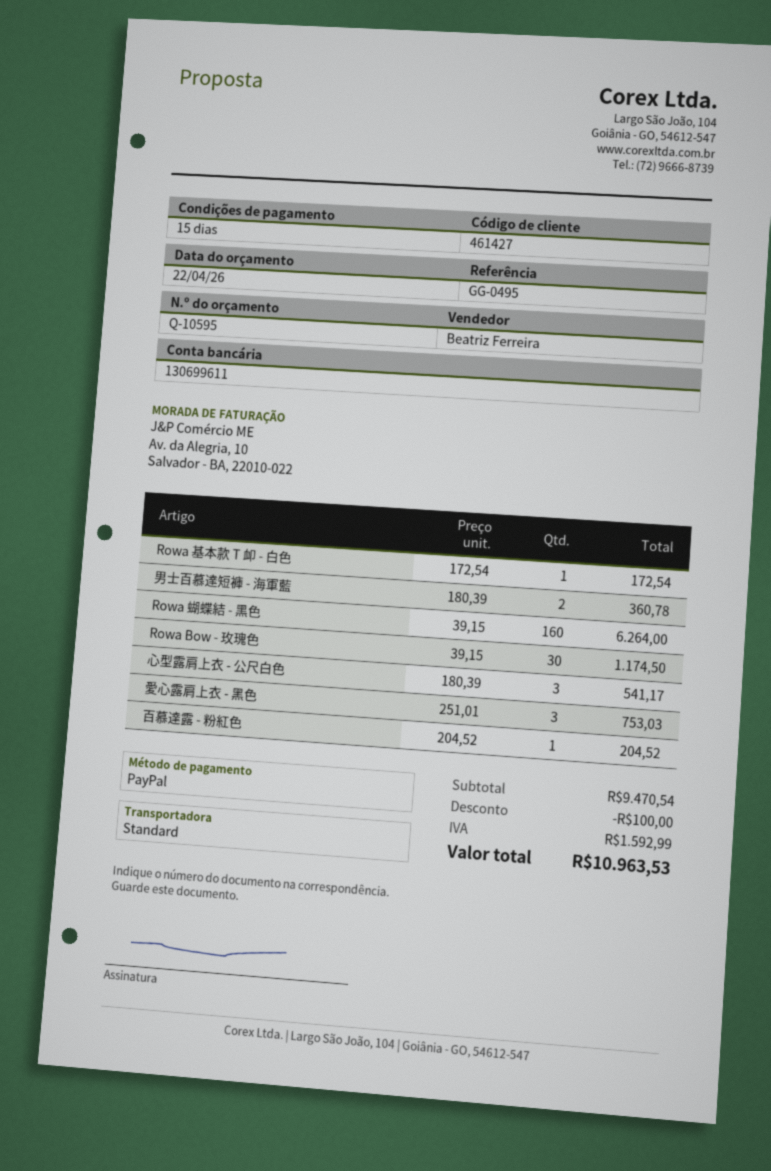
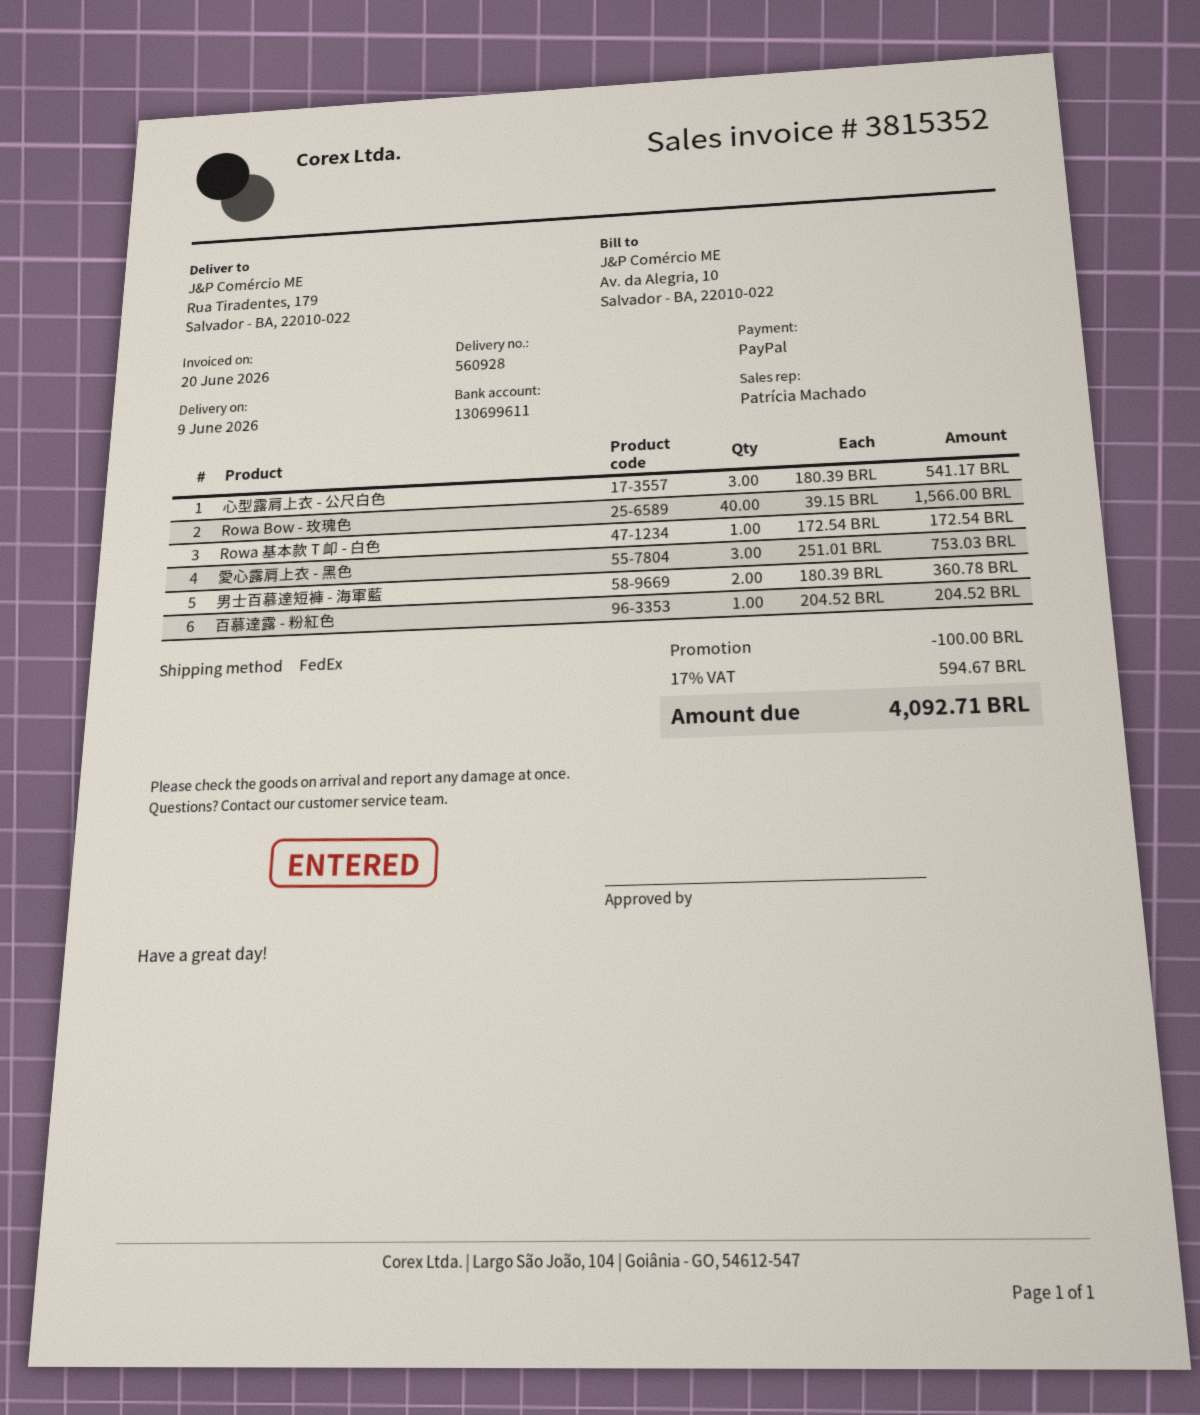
sales rep: Beatriz Ferreira -> Patrícia Machado
shipping method: standard -> FedEx
Rowa 蝴蝶結 - 黑色: 160 x 39.15 = 6264.00 -> none
Rowa Bow - 玫瑰色: 30 x 39.15 = 1174.50 -> 40 x 39.15 = 1566.00
tax: 1592.99 -> 594.67
total: 10963.53 -> 4092.71

